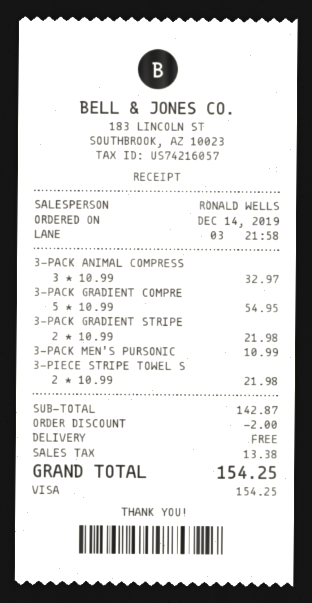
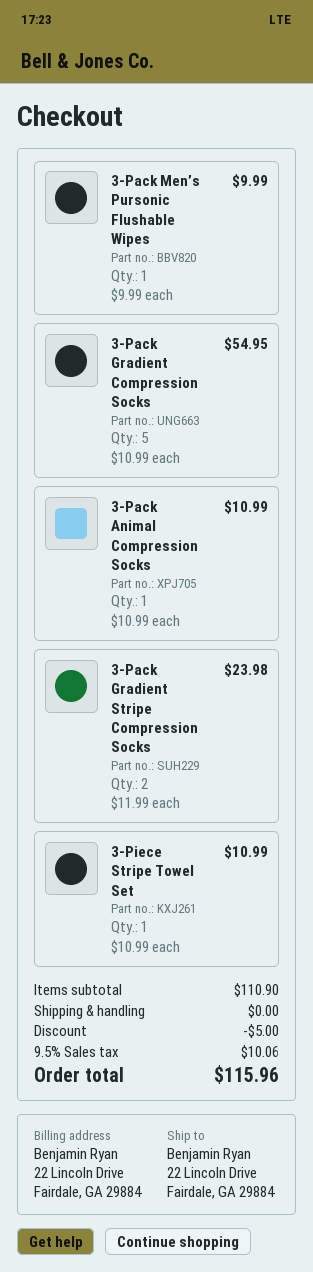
3-PACK ANIMAL COMPRESS: 3 x 10.99 = 32.97 -> 1 x 10.99 = 10.99
3-PACK GRADIENT STRIPE: 2 x 10.99 = 21.98 -> 2 x 11.99 = 23.98
3-PACK MEN’S PURSONIC: 1 x 10.99 = 10.99 -> 1 x 9.99 = 9.99
3-PIECE STRIPE TOWEL S: 2 x 10.99 = 21.98 -> 1 x 10.99 = 10.99
subtotal: 142.87 -> 110.90
discount: 2.00 -> 5.00
tax: 13.38 -> 10.06
total: 154.25 -> 115.96

